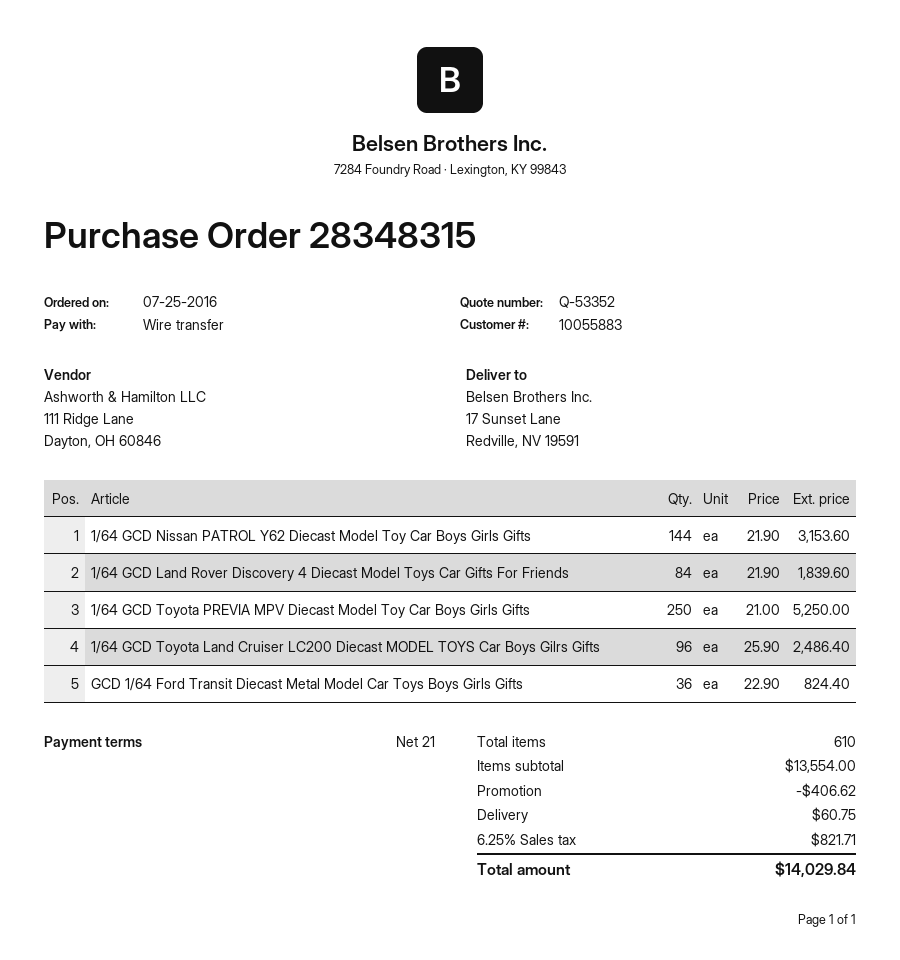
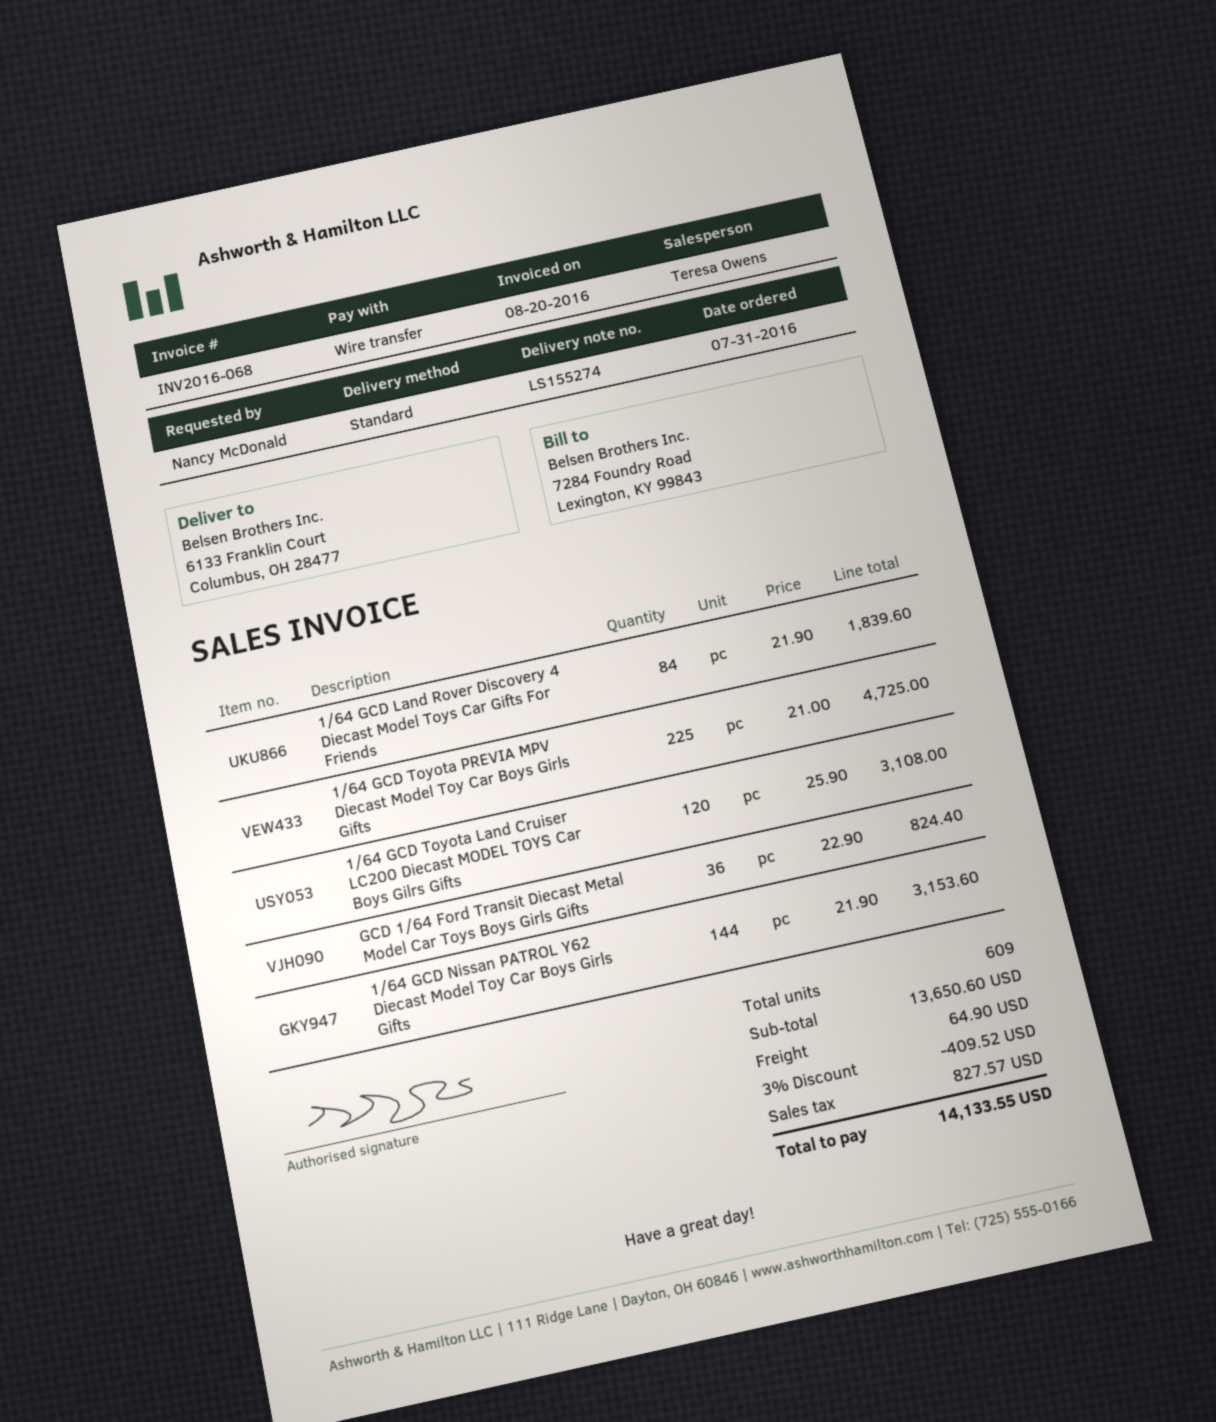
order date: 2016-07-25 -> 2016-07-31
ship to: 17 Sunset Lane, Redville, NV 19591 -> 6133 Franklin Court, Columbus, OH 28477
1/64 GCD Toyota PREVIA MPV Diecast Model Toy Car Boys Girls Gifts: 250 x 21.00 = 5250.00 -> 225 x 21.00 = 4725.00
1/64 GCD Toyota Land Cruiser LC200 Diecast MODEL TOYS Car Boys Gilrs Gifts: 96 x 25.90 = 2486.40 -> 120 x 25.90 = 3108.00
total quantity: 610 -> 609
subtotal: 13554.00 -> 13650.60
discount: 406.62 -> 409.52
shipping: 60.75 -> 64.90
tax: 821.71 -> 827.57
total: 14029.84 -> 14133.55

